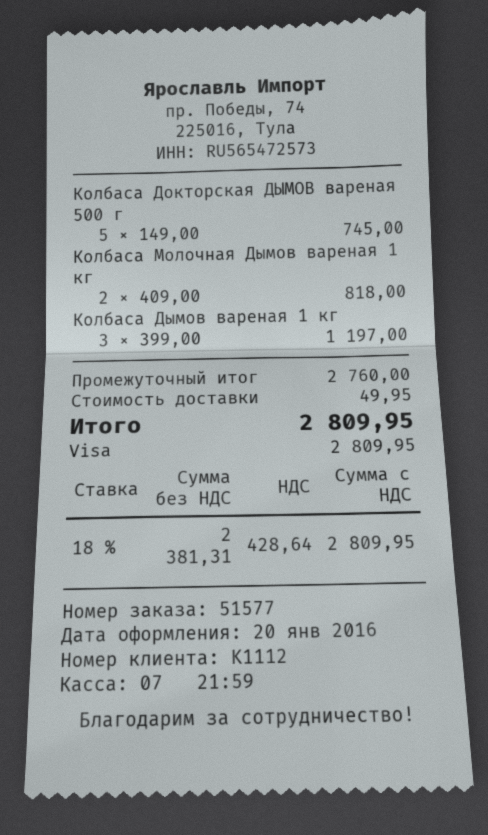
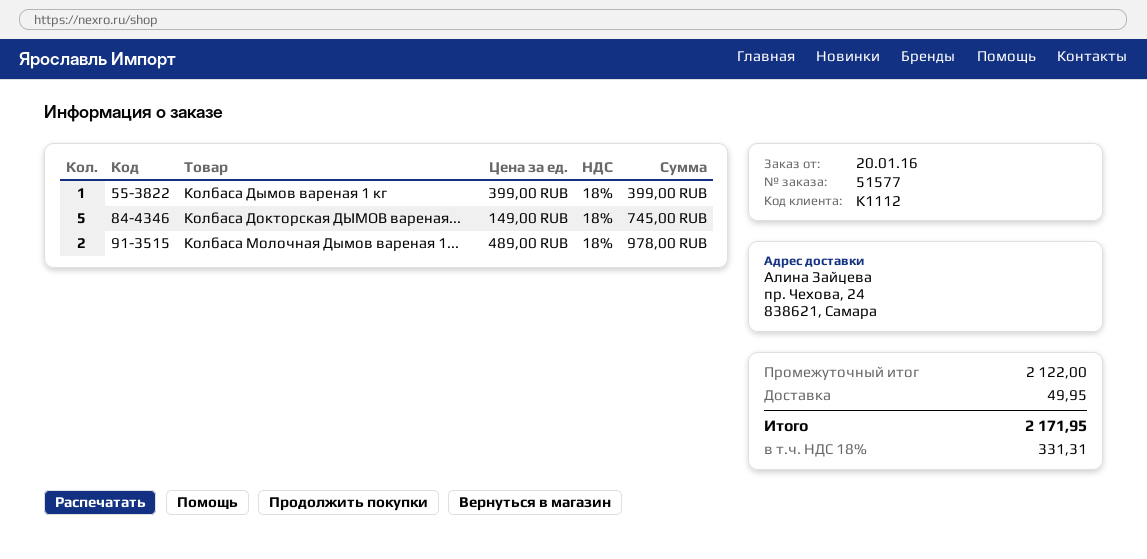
Колбаса Молочная Дымов вареная 1 кг: 2 x 409.00 = 818.00 -> 2 x 489.00 = 978.00
Колбаса Дымов вареная 1 кг: 3 x 399.00 = 1197.00 -> 1 x 399.00 = 399.00
subtotal: 2760.00 -> 2122.00
tax: 18% = 428.64 -> 18% = 331.31
total: 2809.95 -> 2171.95

